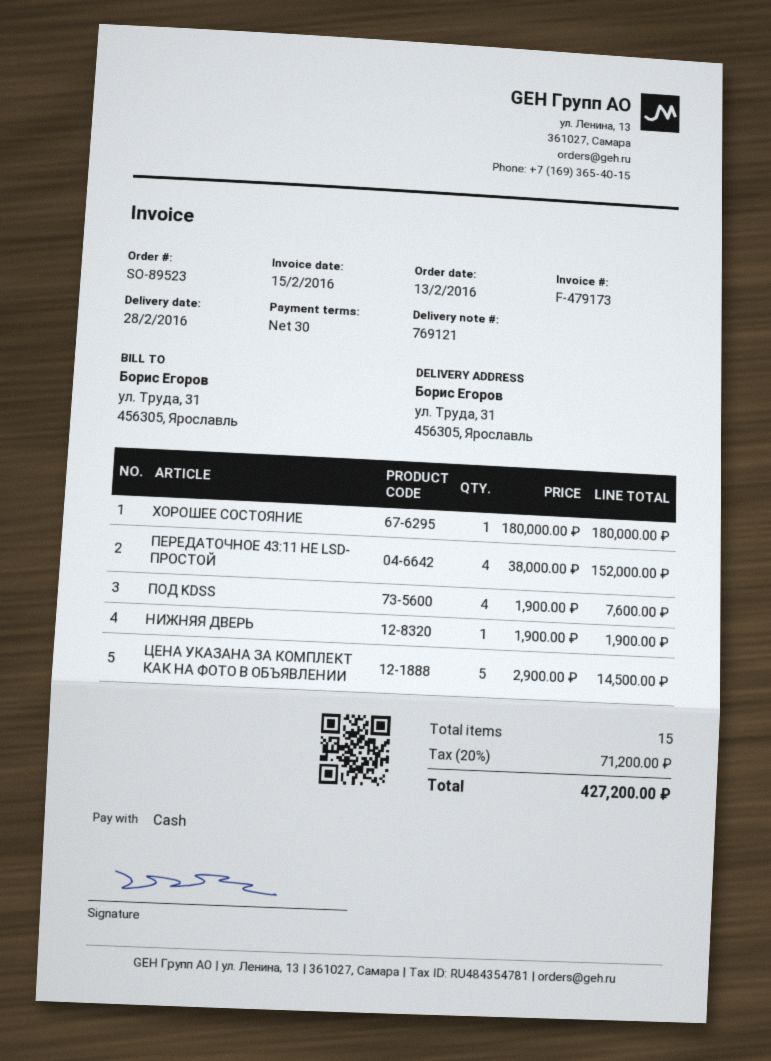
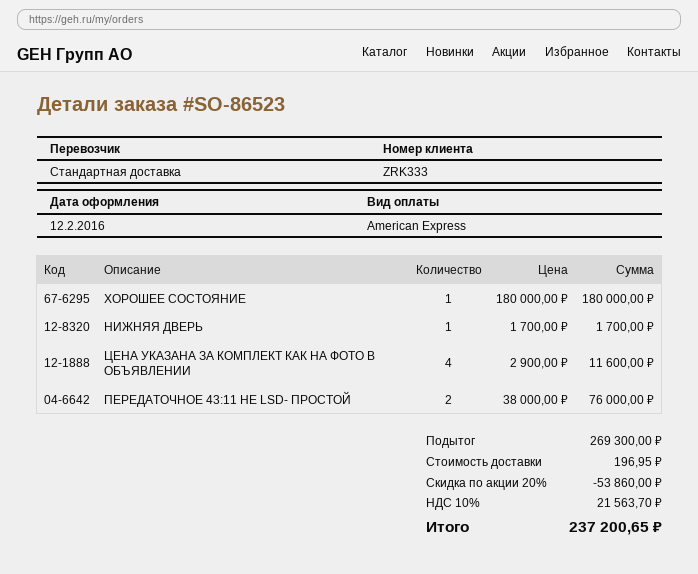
order number: SO-89523 -> SO-86523
order date: 2016-02-13 -> 2016-02-12
payment method: cash -> American Express
ПЕРЕДАТОЧНОЕ 43:11 НЕ LSD- ПРОСТОЙ: 4 x 38000.00 = 152000.00 -> 2 x 38000.00 = 76000.00
ПОД KDSS: 4 x 1900.00 = 7600.00 -> none
НИЖНЯЯ ДВЕРЬ: 1 x 1900.00 = 1900.00 -> 1 x 1700.00 = 1700.00
ЦЕНА УКАЗАНА ЗА КОМПЛЕКТ КАК НА ФОТО В ОБЪЯВЛЕНИИ: 5 x 2900.00 = 14500.00 -> 4 x 2900.00 = 11600.00
discount: none -> 20% = 53860.00
shipping: none -> 196.95
tax: 20% = 71200.00 -> 10% = 21563.70
total: 427200.00 -> 237200.65

